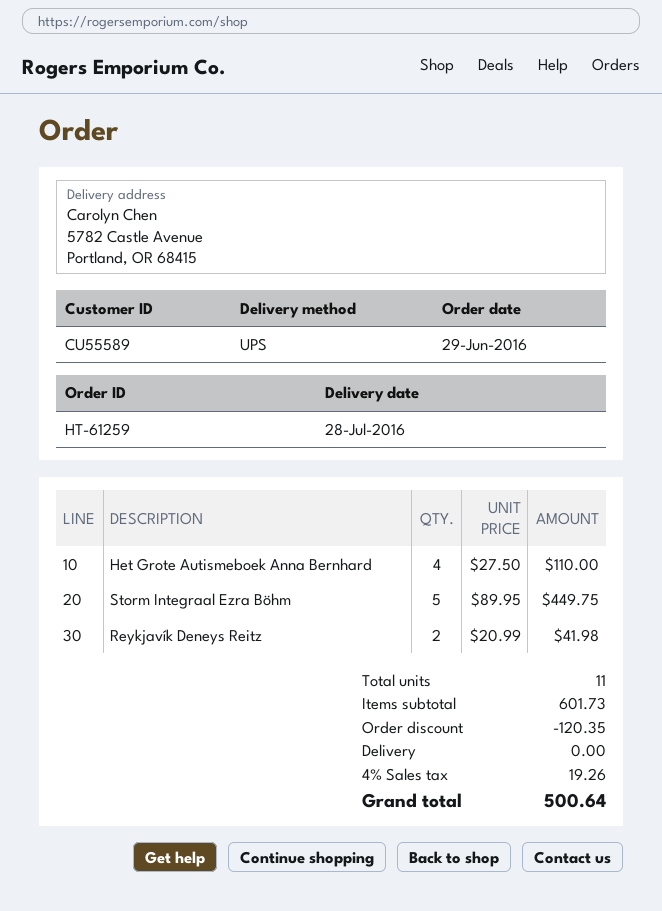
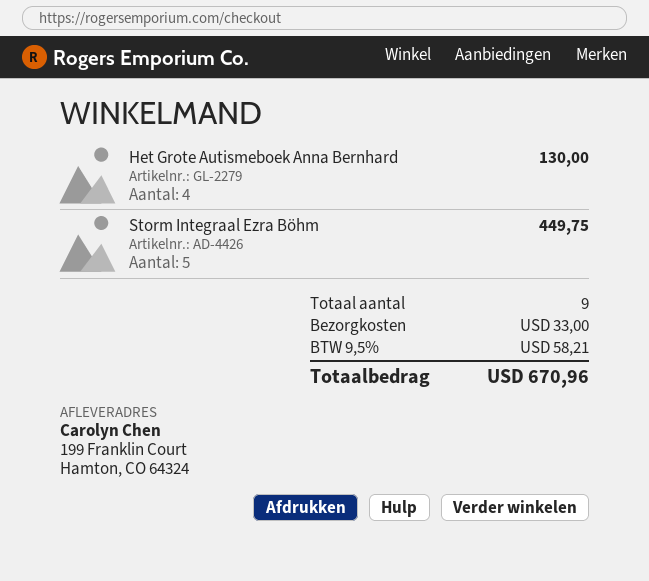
ship to: 5782 Castle Avenue, Portland, OR 68415 -> 199 Franklin Court, Hamton, CO 64324
Het Grote Autismeboek Anna Bernhard: 4 for 110.00 -> 4 for 130.00
Reykjavík Deneys Reitz: 2 for 41.98 -> none
total quantity: 11 -> 9
discount: 120.35 -> none
shipping: 0.00 -> 33.00
tax: 4% = 19.26 -> 9.5% = 58.21
total: 500.64 -> 670.96

